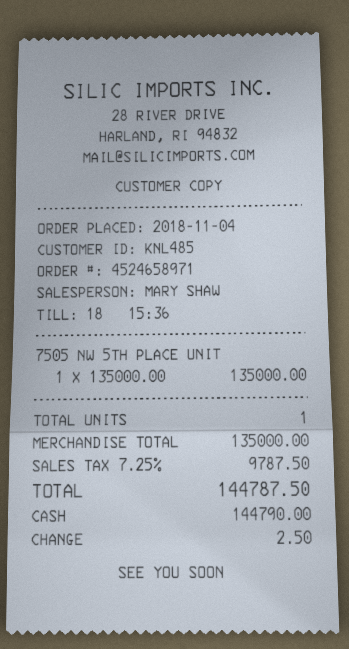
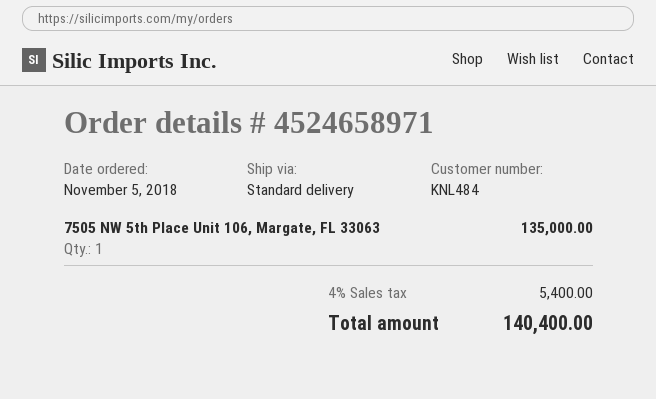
order date: 2018-11-04 -> 2018-11-05
customer number: KNL485 -> KNL484
tax: 7.25% = 9787.50 -> 4% = 5400.00
total: 144787.50 -> 140400.00

